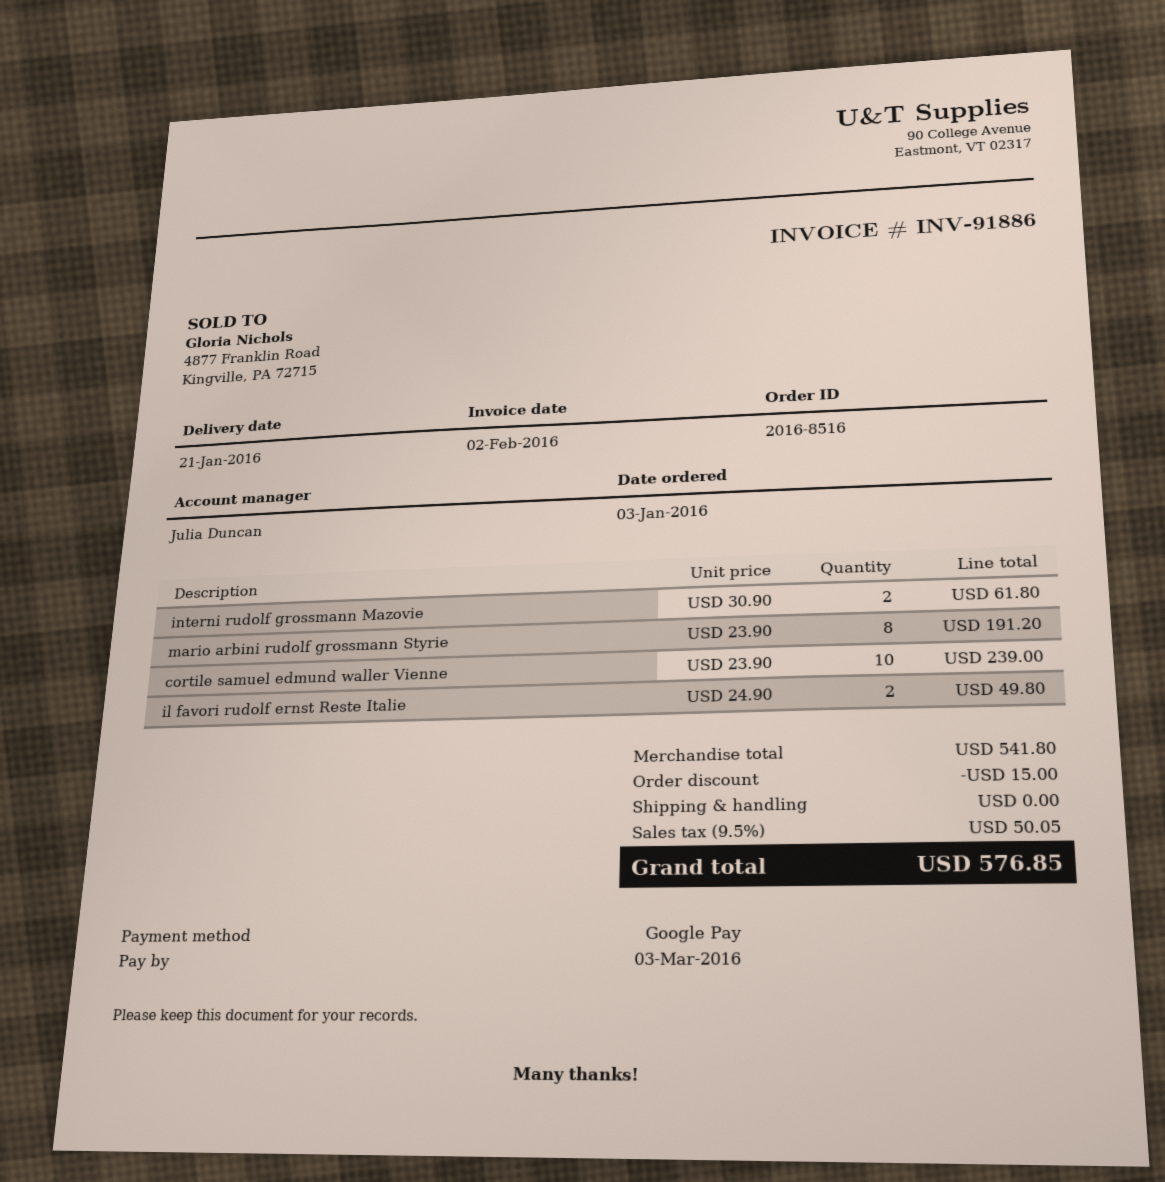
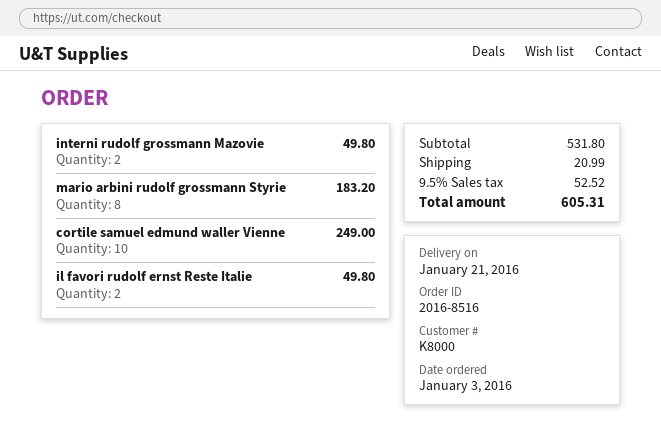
interni rudolf grossmann Mazovie: 2 for 61.80 -> 2 for 49.80
mario arbini rudolf grossmann Styrie: 8 for 191.20 -> 8 for 183.20
cortile samuel edmund waller Vienne: 10 for 239.00 -> 10 for 249.00
subtotal: 541.80 -> 531.80
discount: 15.00 -> none
shipping: 0.00 -> 20.99
tax: 9.5% = 50.05 -> 9.5% = 52.52
total: 576.85 -> 605.31

